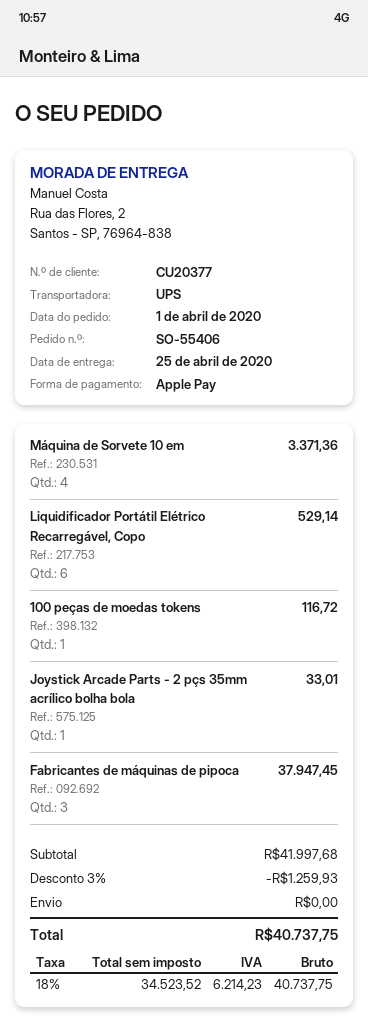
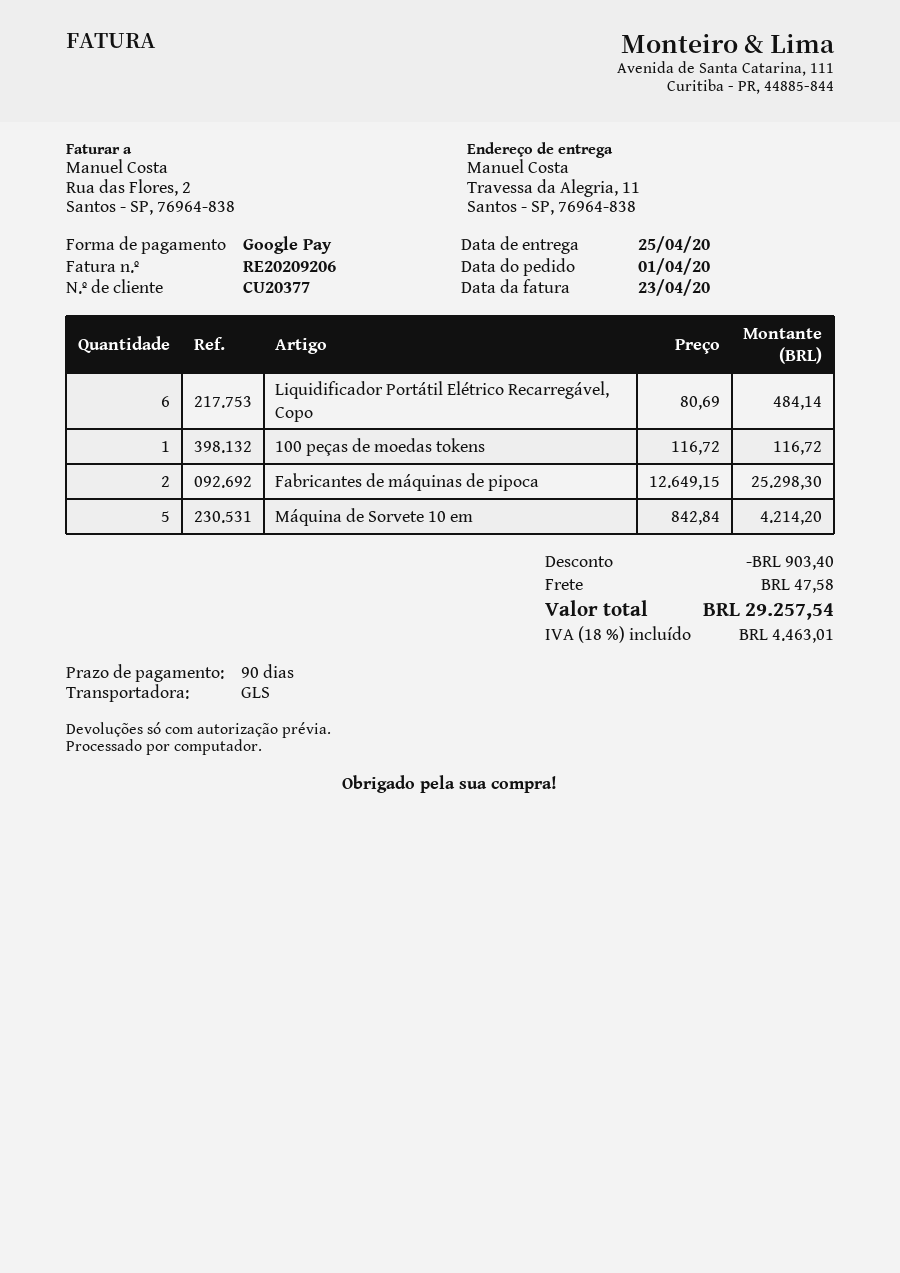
payment method: Apple Pay -> Google Pay
shipping method: UPS -> GLS
ship to: Rua das Flores, 2, Santos - SP, 76964-838 -> Travessa da Alegria, 11, Santos - SP, 76964-838
Máquina de Sorvete 10 em: 4 for 3371.36 -> 5 for 4214.20
Liquidificador Portátil Elétrico Recarregável, Copo: 6 for 529.14 -> 6 for 484.14
Joystick Arcade Parts - 2 pçs 35mm acrílico bolha bola: 1 for 33.01 -> none
Fabricantes de máquinas de pipoca: 3 for 37947.45 -> 2 for 25298.30
discount: 1259.93 -> 903.40
shipping: 0.00 -> 47.58
tax: 18% = 6214.23 -> 18% = 4463.01
total: 40737.75 -> 29257.54

